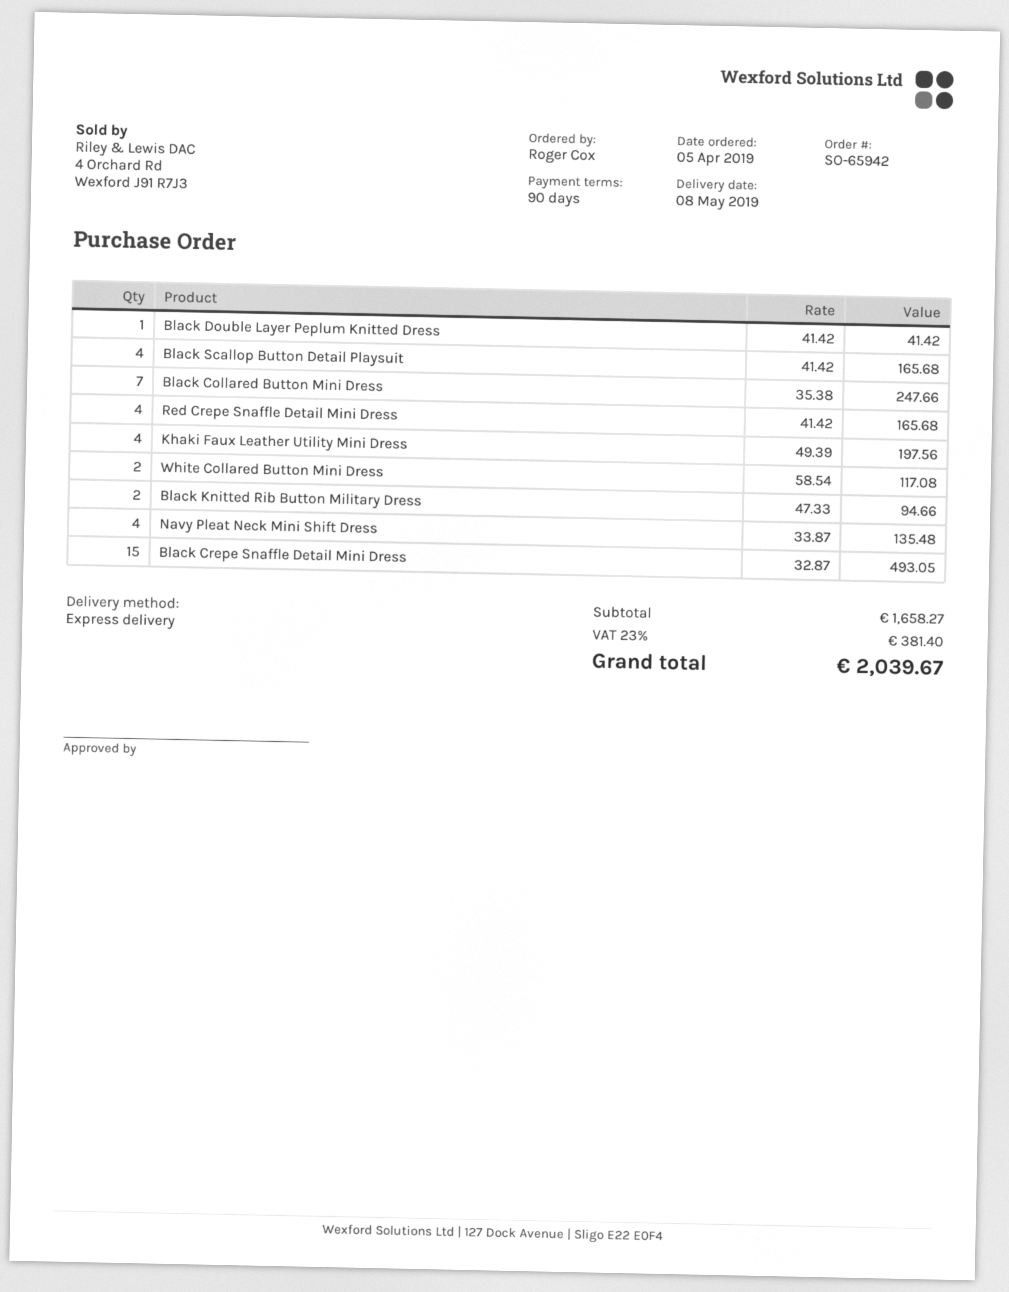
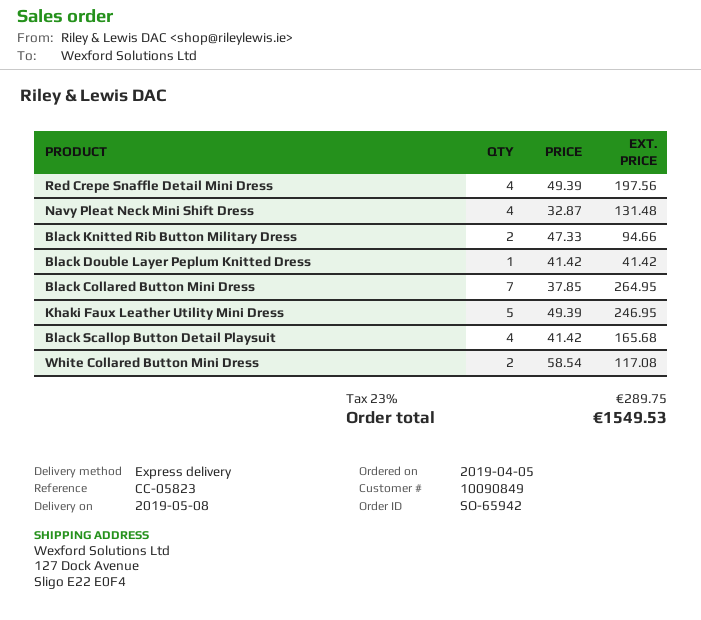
Black Collared Button Mini Dress: 7 x 35.38 = 247.66 -> 7 x 37.85 = 264.95
Red Crepe Snaffle Detail Mini Dress: 4 x 41.42 = 165.68 -> 4 x 49.39 = 197.56
Khaki Faux Leather Utility Mini Dress: 4 x 49.39 = 197.56 -> 5 x 49.39 = 246.95
Navy Pleat Neck Mini Shift Dress: 4 x 33.87 = 135.48 -> 4 x 32.87 = 131.48
Black Crepe Snaffle Detail Mini Dress: 15 x 32.87 = 493.05 -> none
tax: 23% = 381.40 -> 23% = 289.75
total: 2039.67 -> 1549.53

